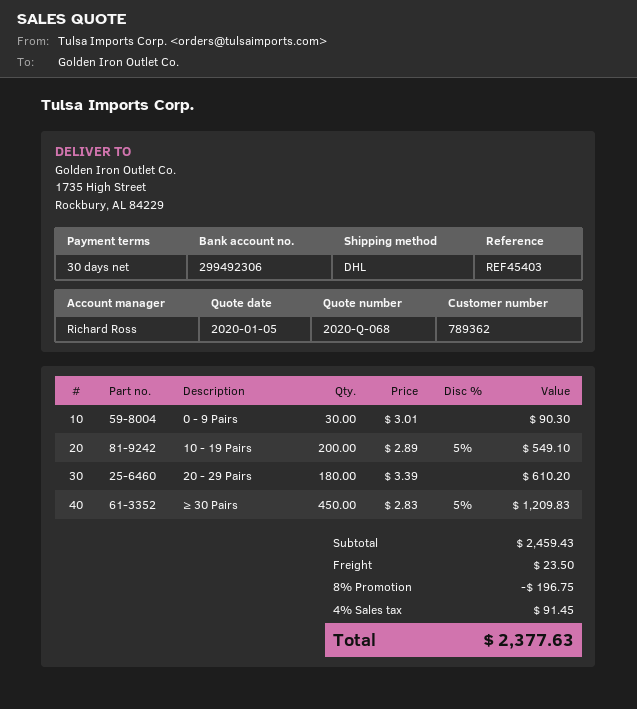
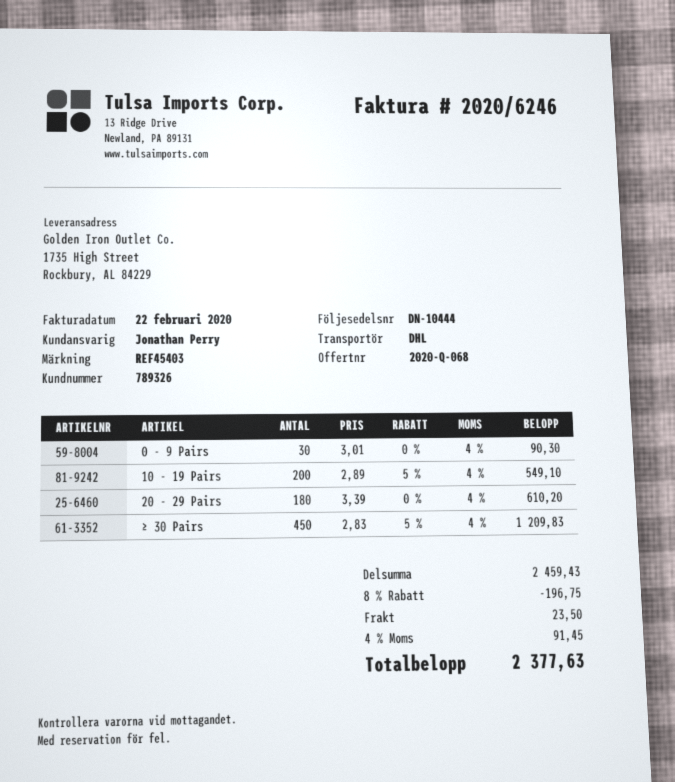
customer number: 789362 -> 789326
sales rep: Richard Ross -> Jonathan Perry

